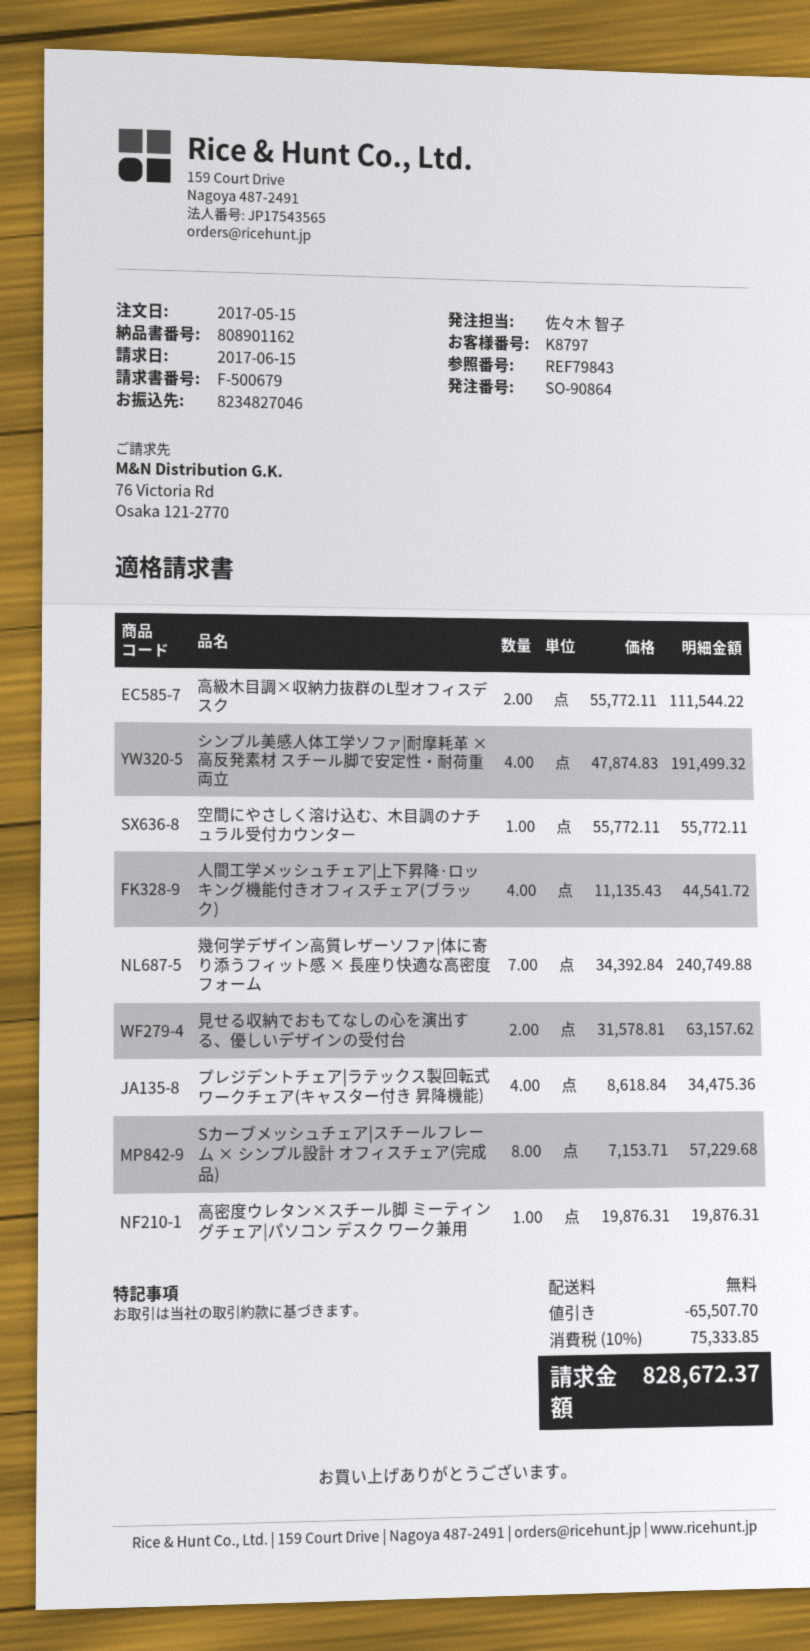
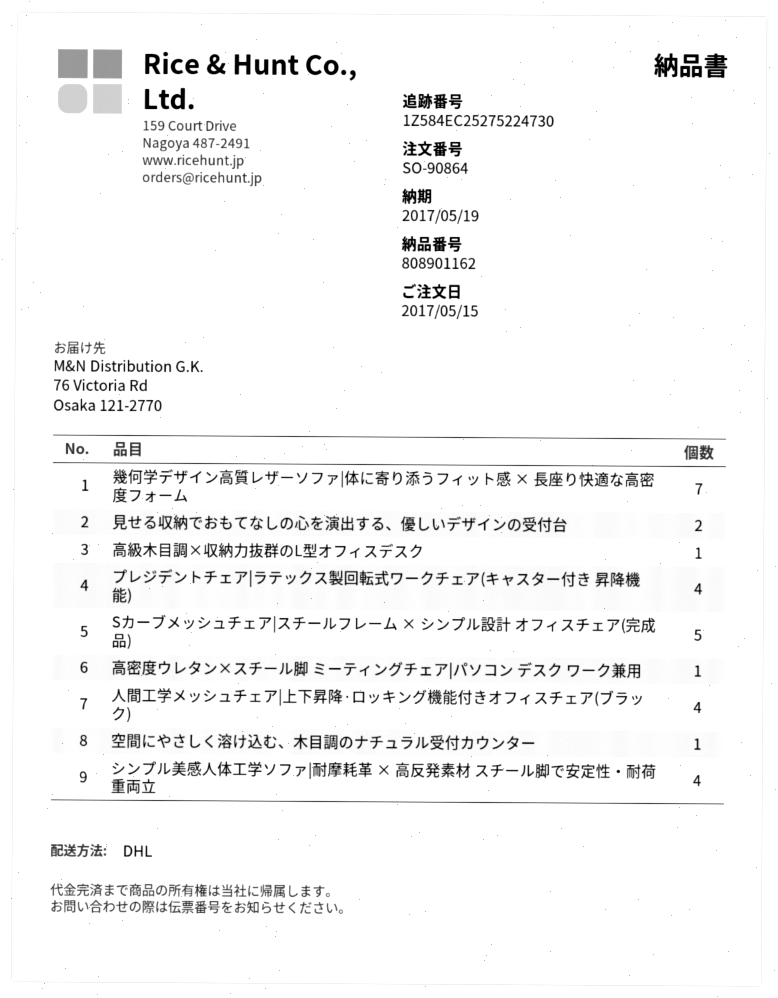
高級木目調×収納力抜群のL型オフィスデスク: 2 -> 1
Sカーブメッシュチェア|スチールフレーム × シンプル設計 オフィスチェア(完成品): 8 -> 5

